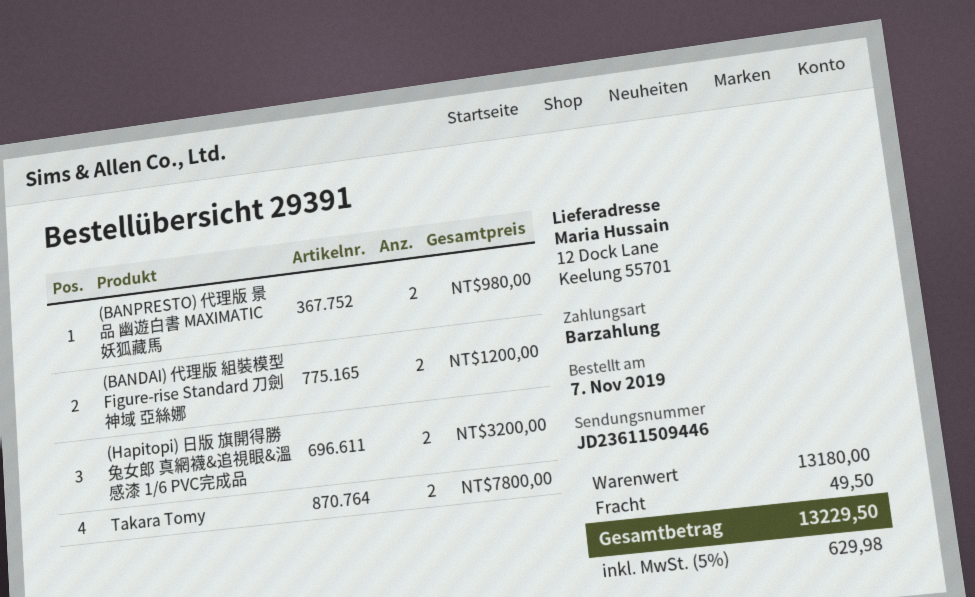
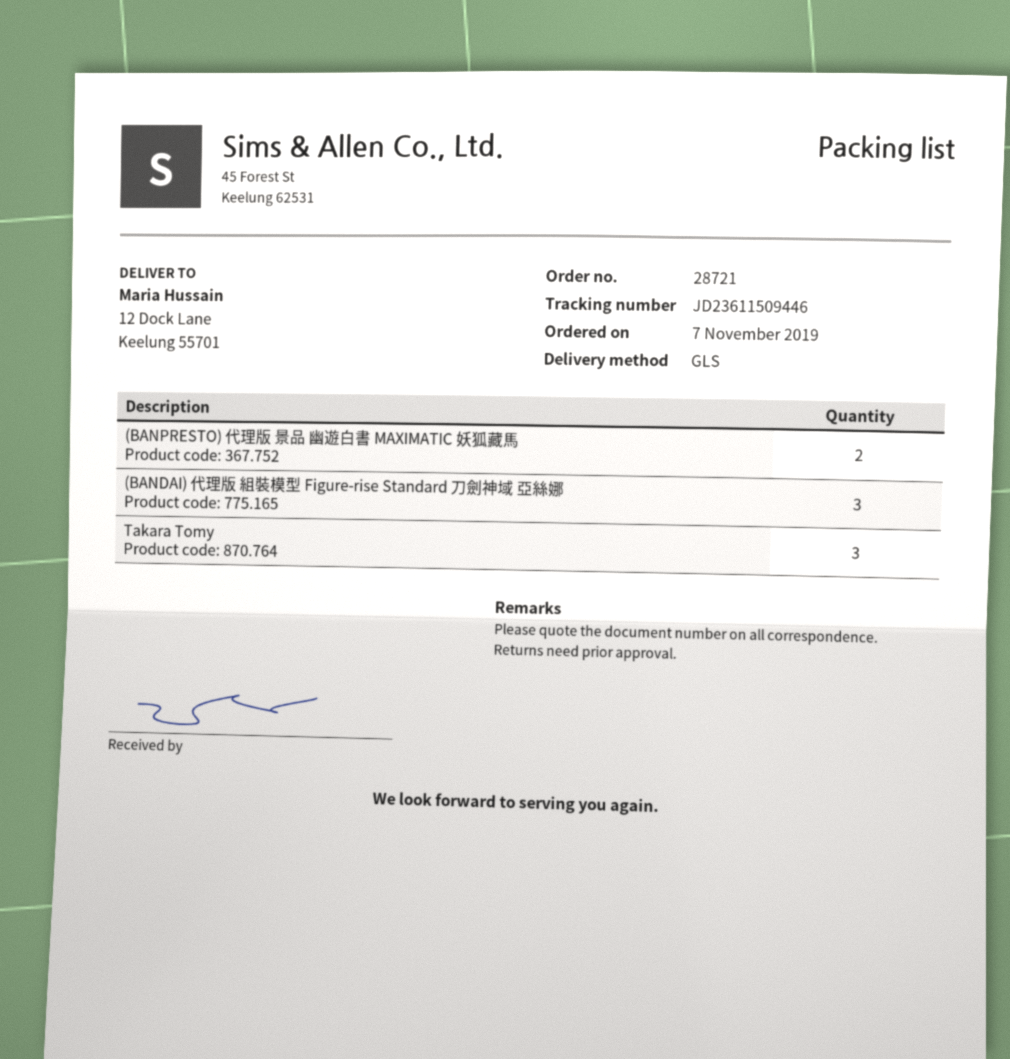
order number: 29391 -> 28721
(BANDAI) 代理版 組裝模型 Figure-rise Standard 刀劍神域 亞絲娜: 2 -> 3
(Hapitopi) 日版 旗開得勝兔女郎 真網襪&追視眼&溫感漆 1/6 PVC完成品: 2 -> none
Takara Tomy: 2 -> 3

